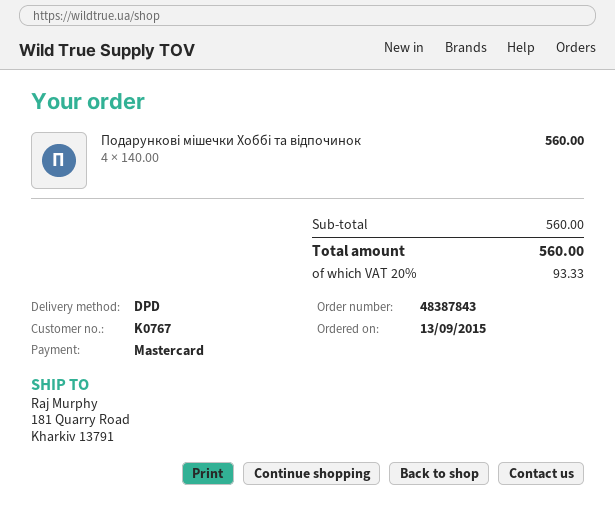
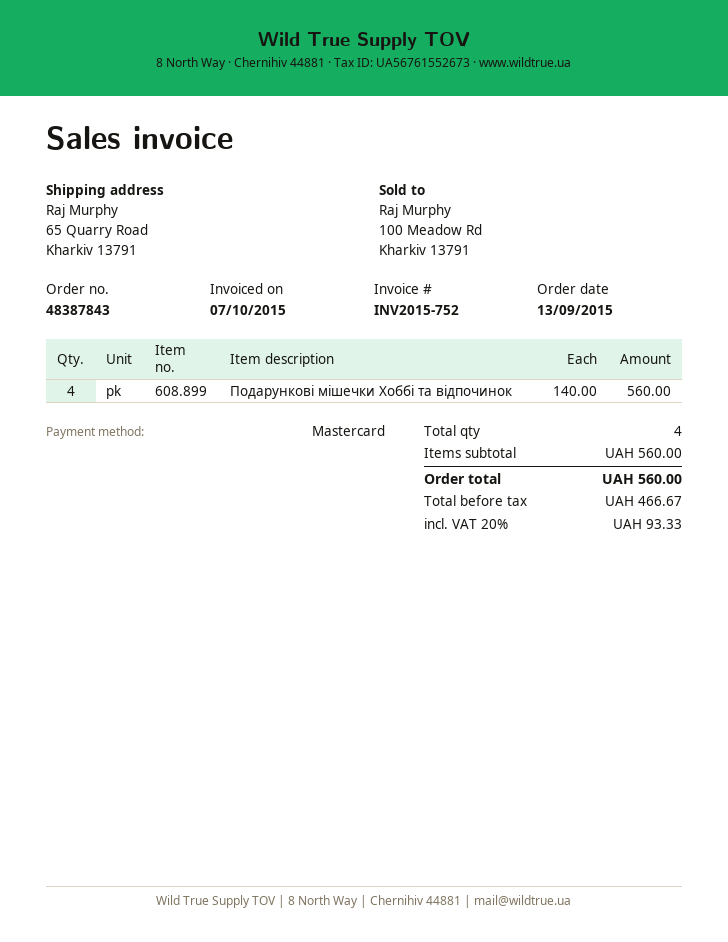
ship to: 181 Quarry Road, Kharkiv 13791 -> 65 Quarry Road, Kharkiv 13791

